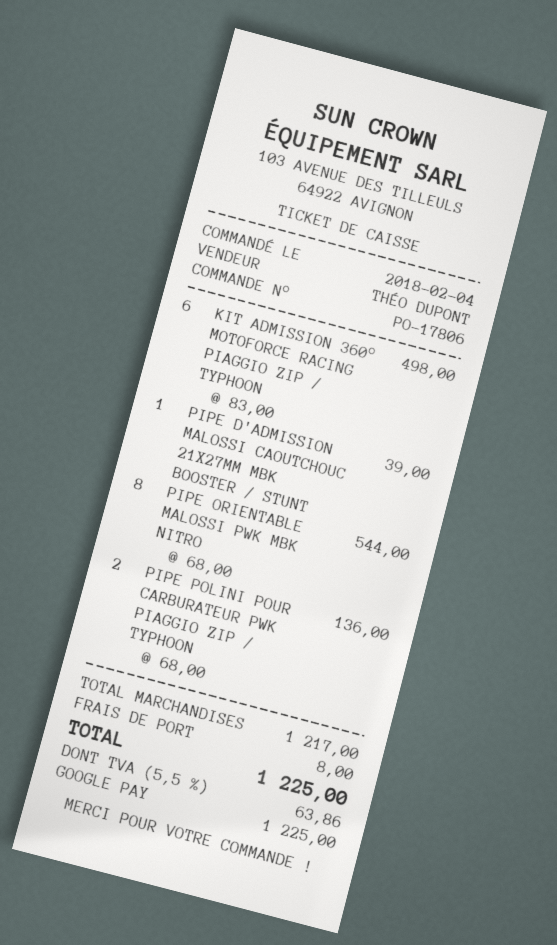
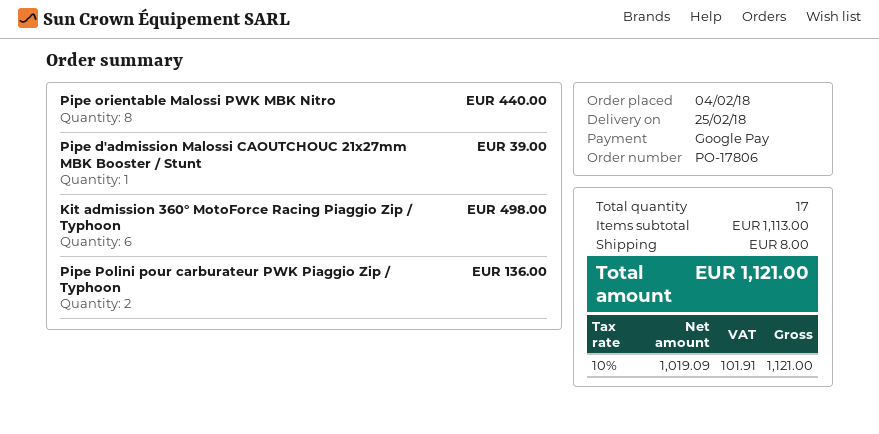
PIPE ORIENTABLE MALOSSI PWK MBK NITRO: 8 for 544.00 -> 8 for 440.00
subtotal: 1217.00 -> 1113.00
tax: 5.5% = 63.86 -> 10% = 101.91
total: 1225.00 -> 1121.00

